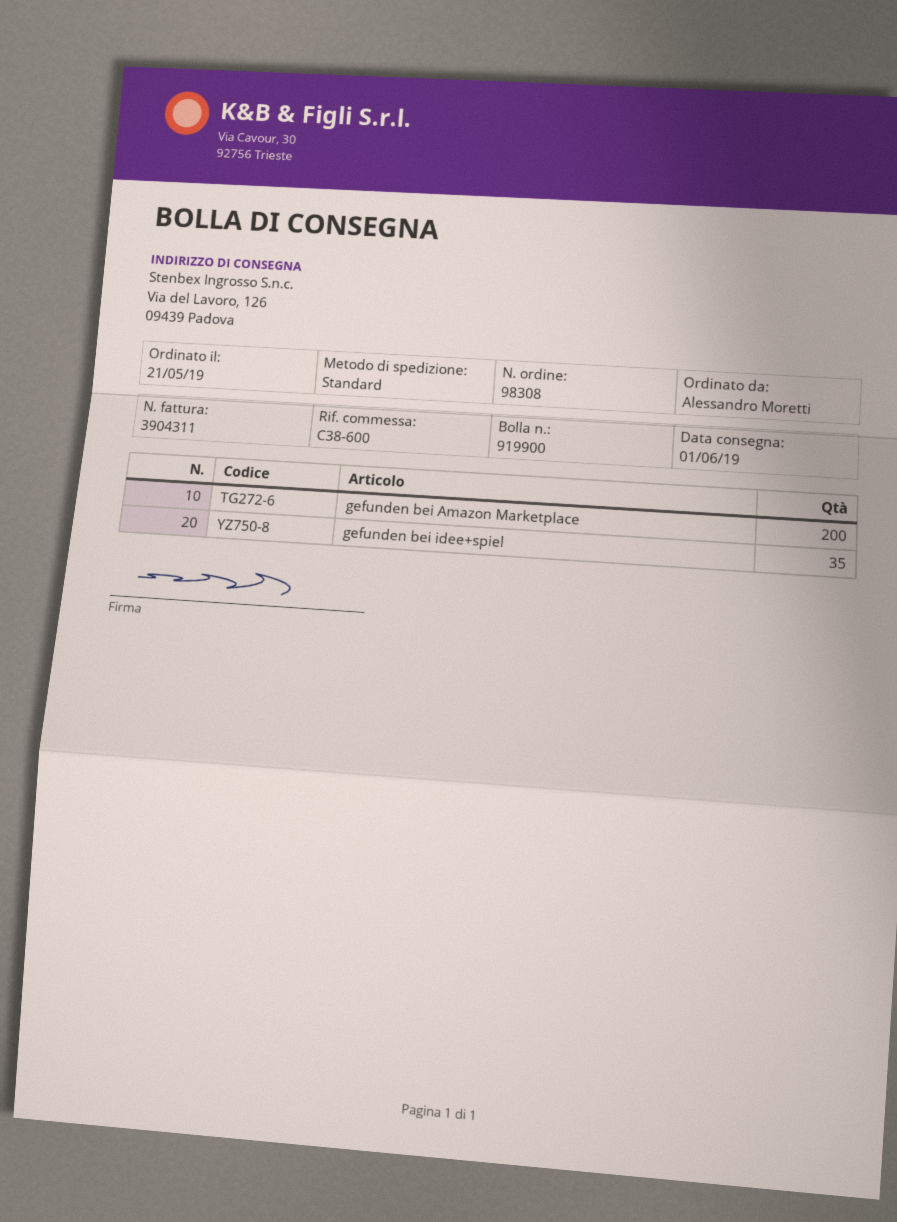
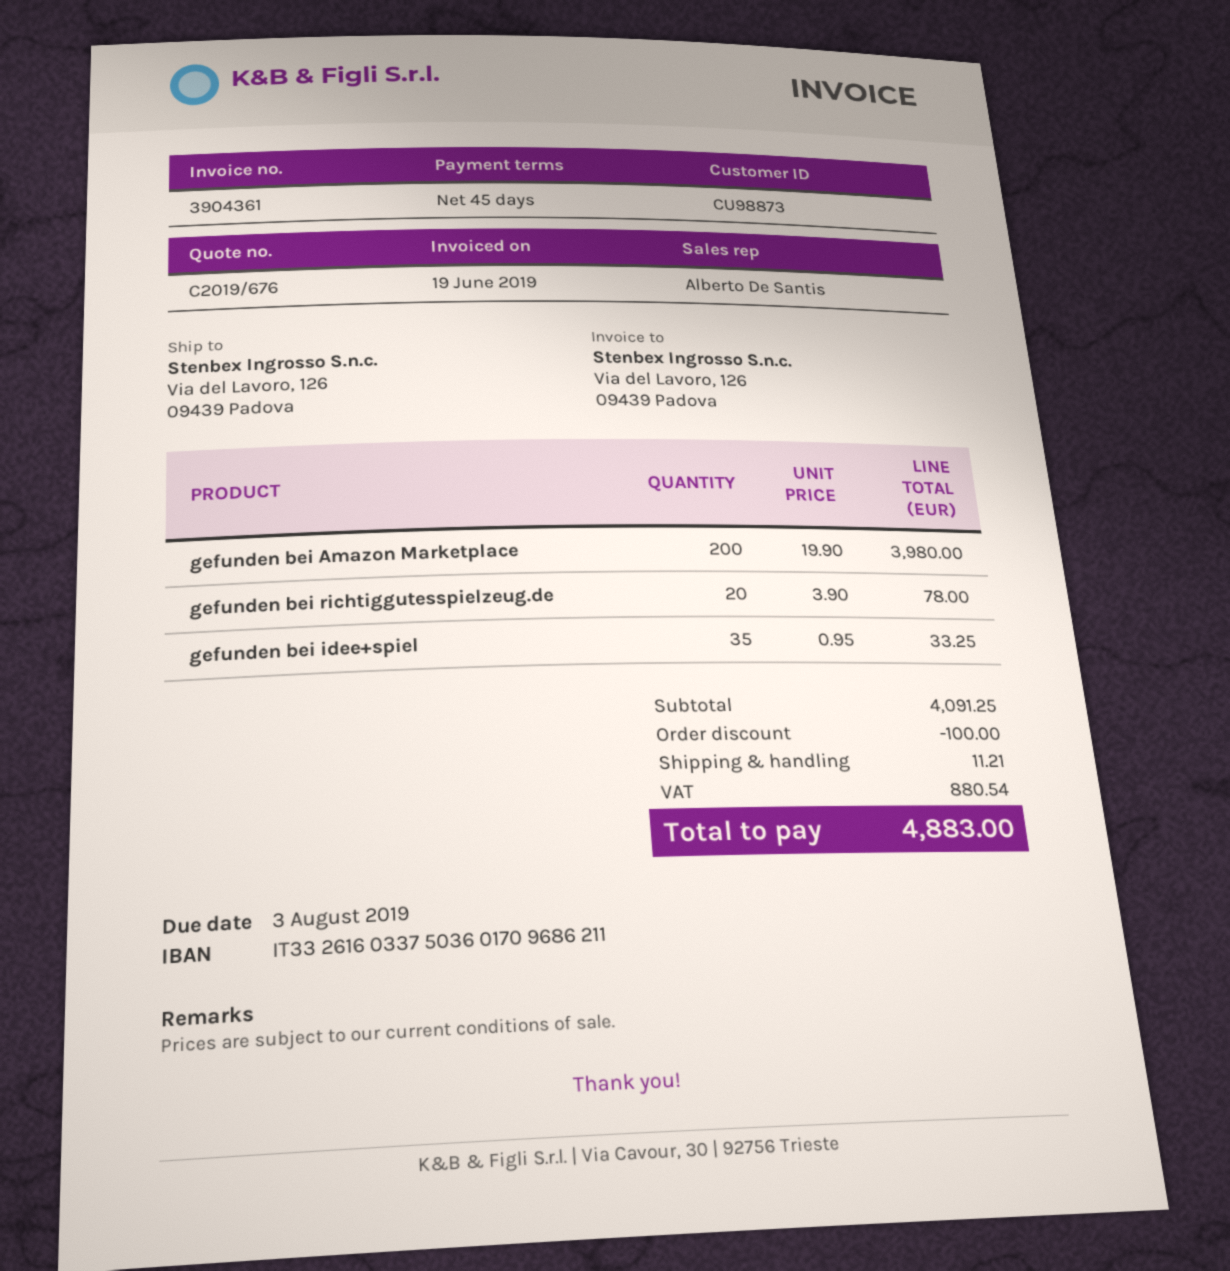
invoice number: 3904311 -> 3904361
gefunden bei richtiggutesspielzeug.de: none -> 20

